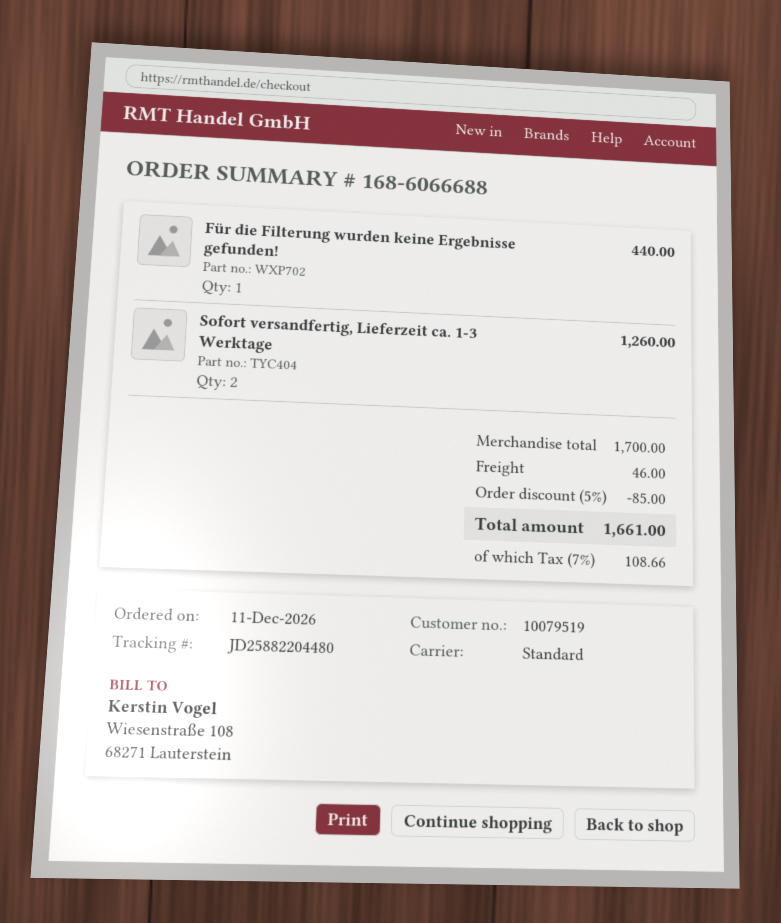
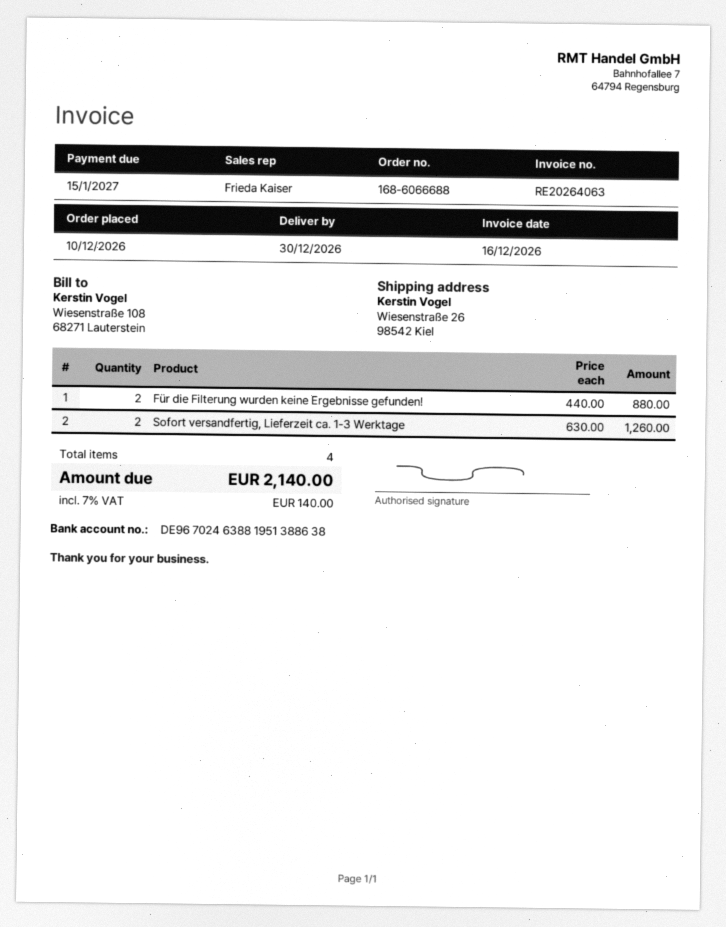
order date: 2026-12-11 -> 2026-12-10
Für die Filterung wurden keine Ergebnisse gefunden!: 1 for 440.00 -> 2 for 880.00
discount: 5% = 85.00 -> none
shipping: 46.00 -> none
tax: 7% = 108.66 -> 7% = 140.00
total: 1661.00 -> 2140.00

